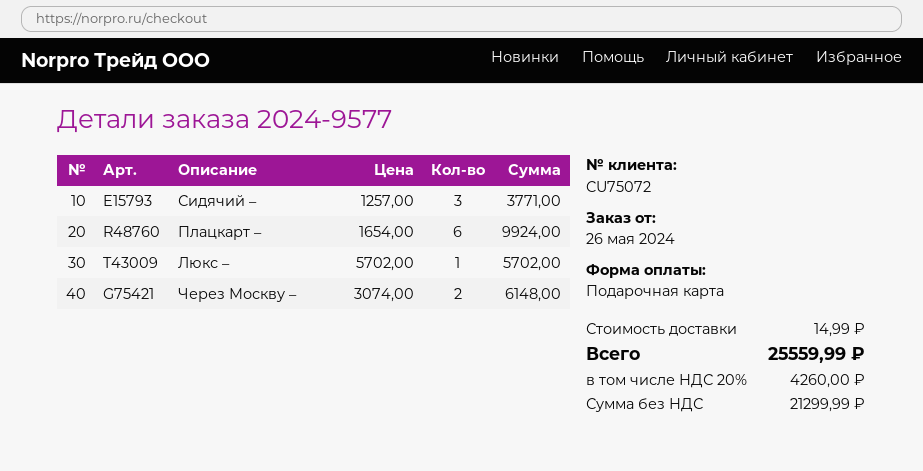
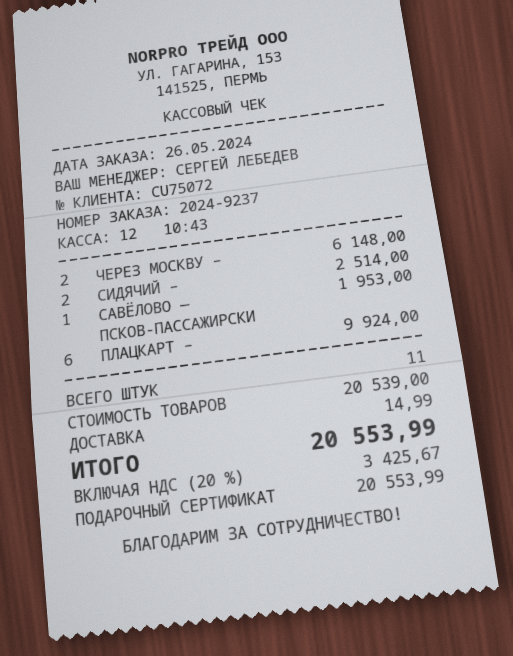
order number: 2024-9577 -> 2024-9237
Сидячий –: 3 for 3771.00 -> 2 for 2514.00
Люкс –: 1 for 5702.00 -> none
САВЁЛОВО — ПСКОВ-ПАССАЖИРСКИ: none -> 1 for 1953.00
tax: 20% = 4260.00 -> 20% = 3425.67
total: 25559.99 -> 20553.99

